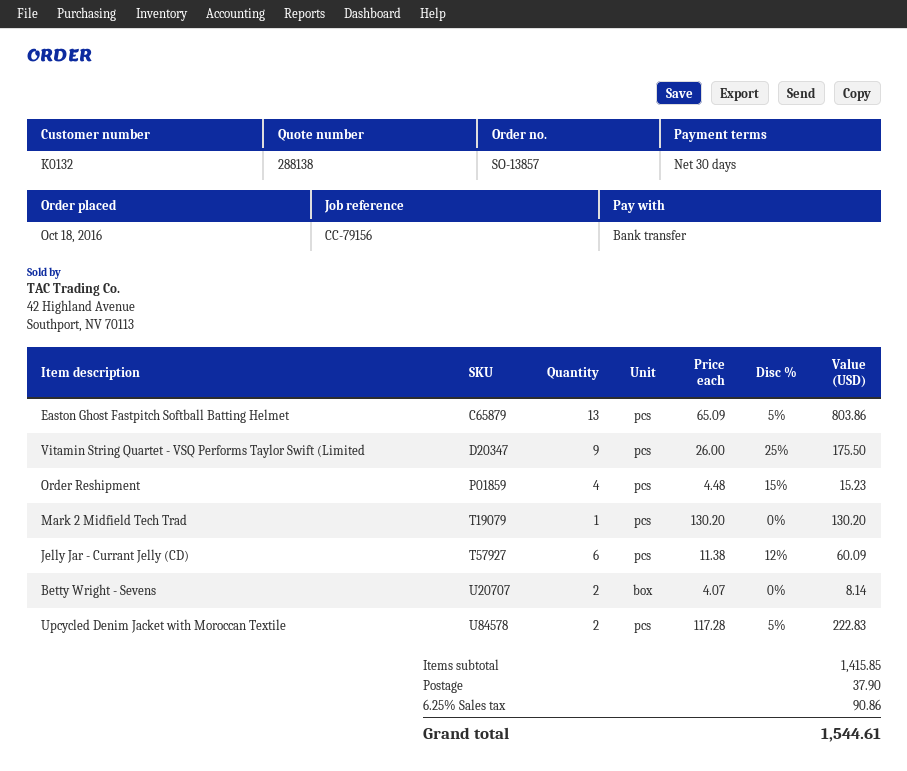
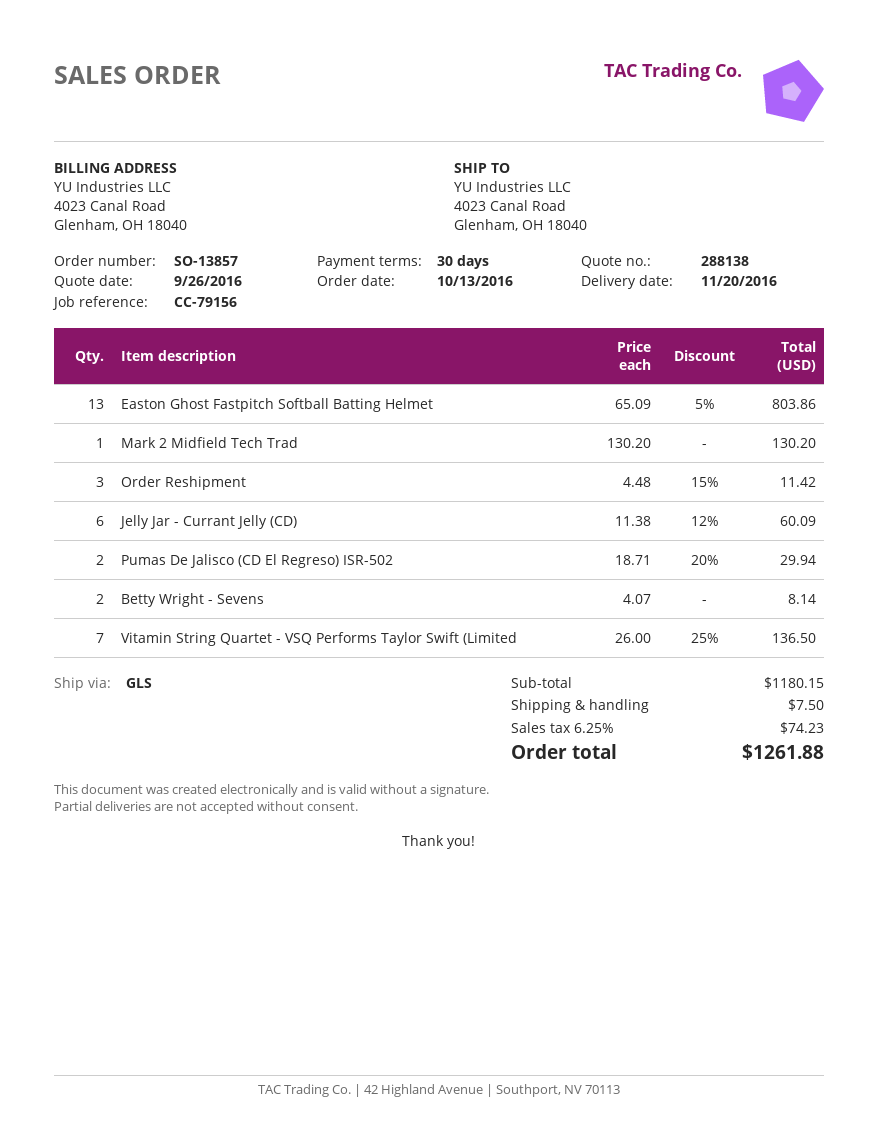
order date: 2016-10-18 -> 2016-10-13
Vitamin String Quartet - VSQ Performs Taylor Swift (Limited: 9 x 26.00 - 25% = 175.50 -> 7 x 26.00 - 25% = 136.50
Order Reshipment: 4 x 4.48 - 15% = 15.23 -> 3 x 4.48 - 15% = 11.42
Upcycled Denim Jacket with Moroccan Textile: 2 x 117.28 - 5% = 222.83 -> none
Pumas De Jalisco (CD El Regreso) ISR-502: none -> 2 x 18.71 - 20% = 29.94
subtotal: 1415.85 -> 1180.15
shipping: 37.90 -> 7.50
tax: 6.25% = 90.86 -> 6.25% = 74.23
total: 1544.61 -> 1261.88

